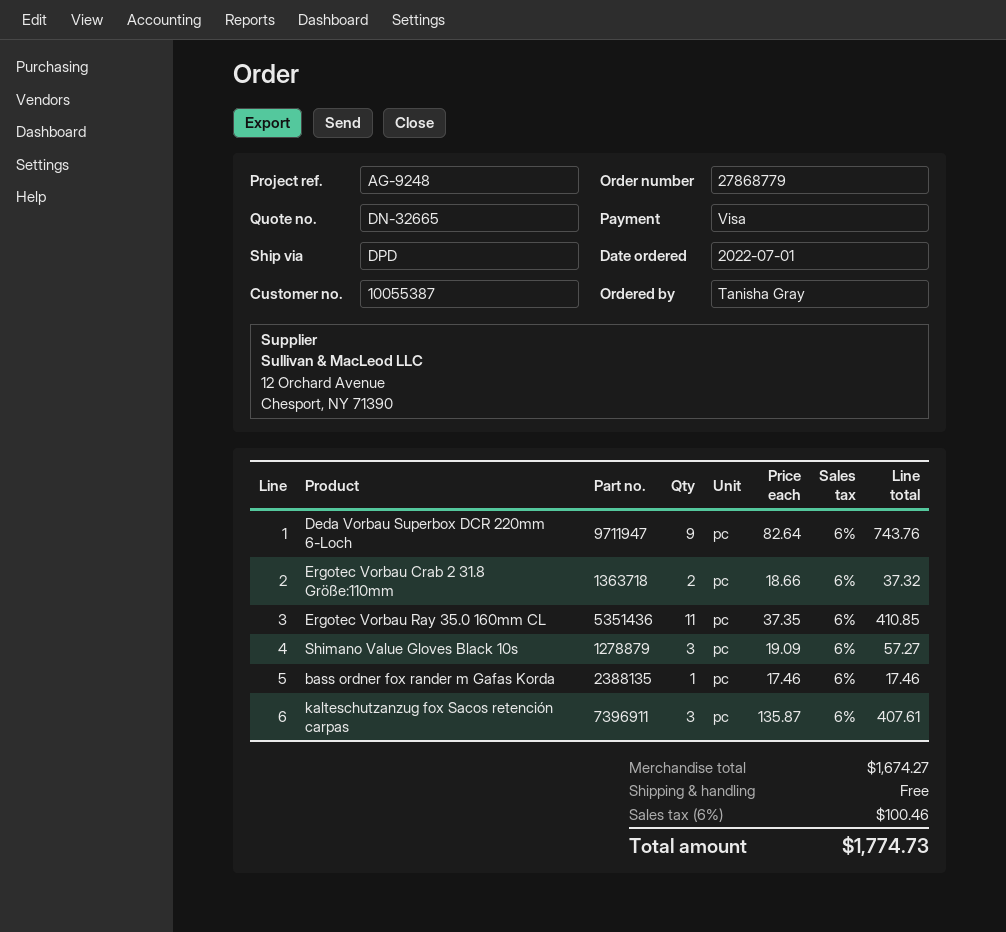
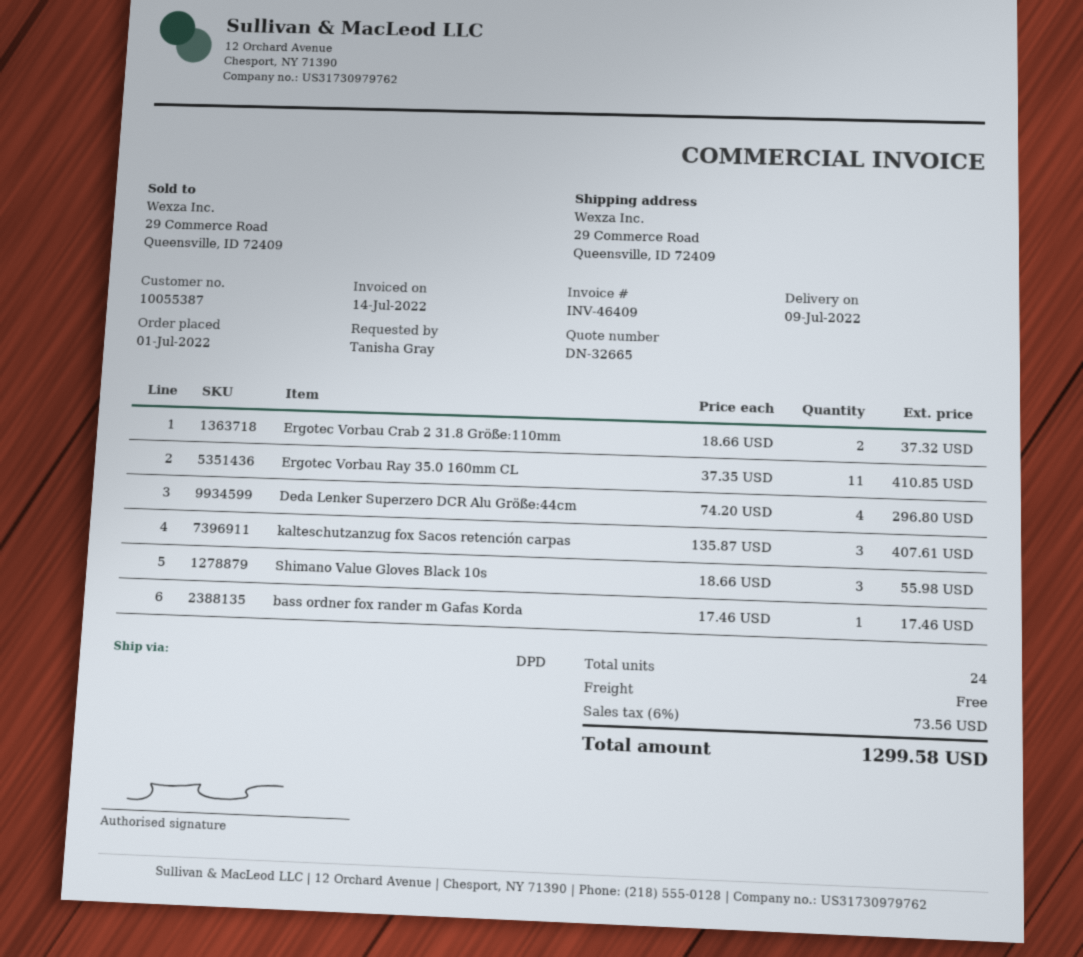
Deda Vorbau Superbox DCR 220mm 6-Loch: 9 x 82.64 = 743.76 -> none
Shimano Value Gloves Black 10s: 3 x 19.09 = 57.27 -> 3 x 18.66 = 55.98
Deda Lenker Superzero DCR Alu Größe:44cm: none -> 4 x 74.20 = 296.80
tax: 6% = 100.46 -> 6% = 73.56
total: 1774.73 -> 1299.58

